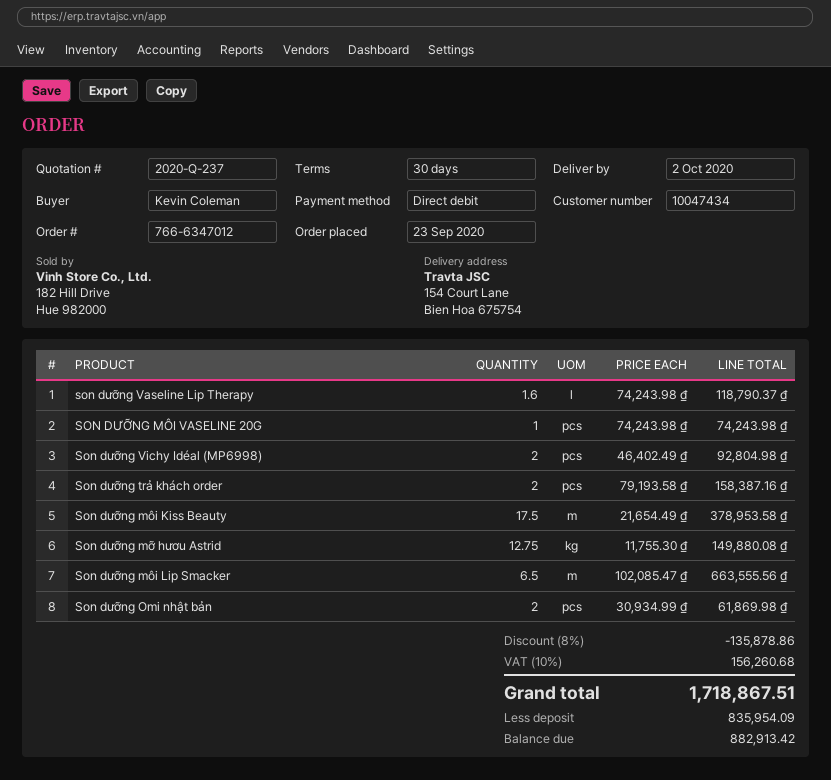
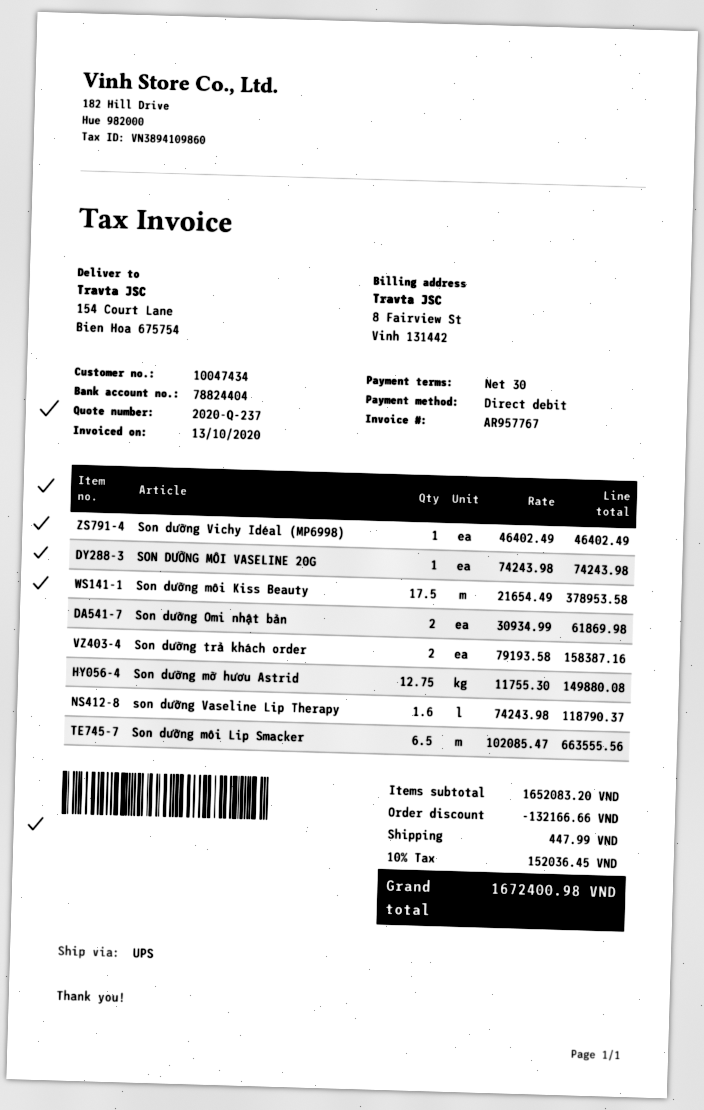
Son dưỡng Vichy Idéal (MP6998): 2 x 46402.49 = 92804.98 -> 1 x 46402.49 = 46402.49
discount: 135878.86 -> 132166.66
shipping: none -> 447.99
tax: 10% = 156260.68 -> 10% = 152036.45
total: 1718867.51 -> 1672400.98

